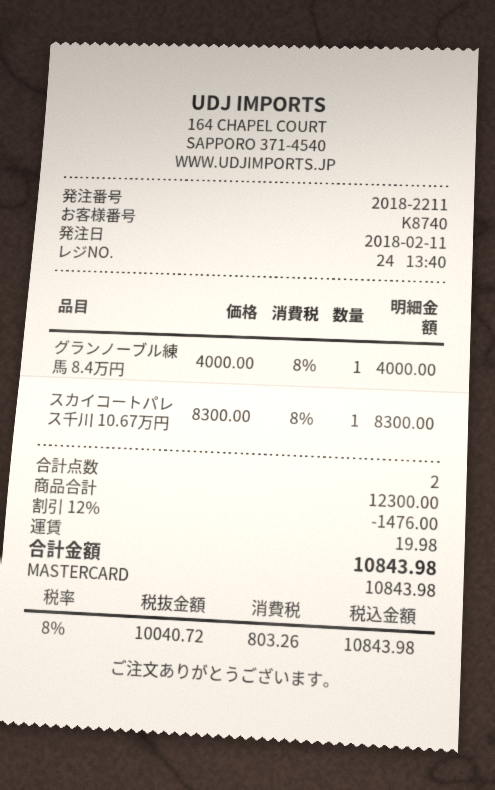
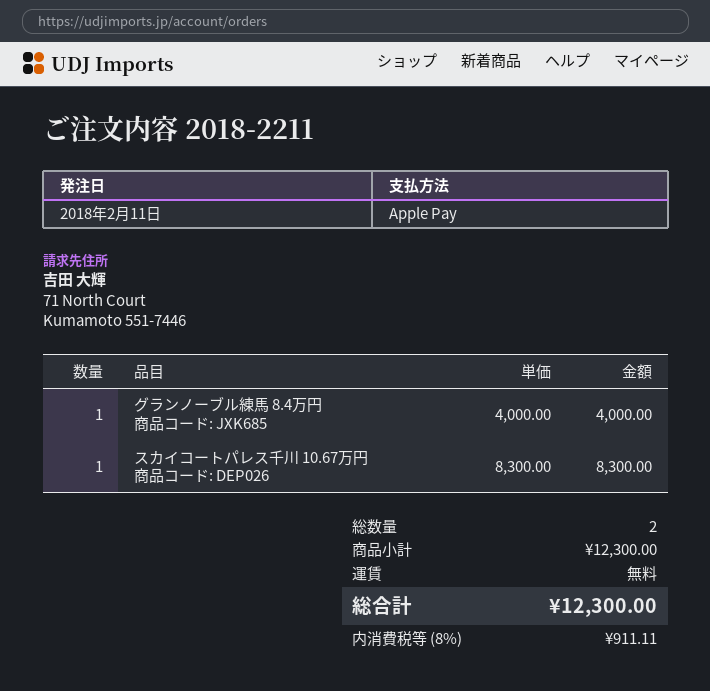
payment method: Mastercard -> Apple Pay
discount: 12% = 1476.00 -> none
shipping: 19.98 -> 0.00
tax: 8% = 803.26 -> 8% = 911.11
total: 10843.98 -> 12300.00

